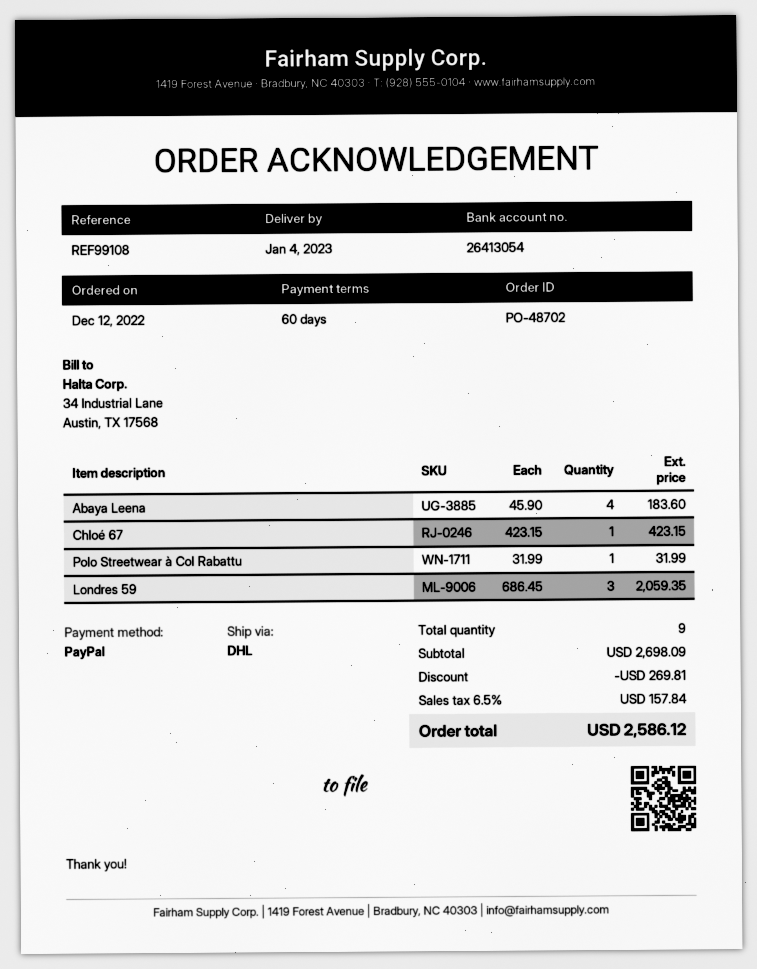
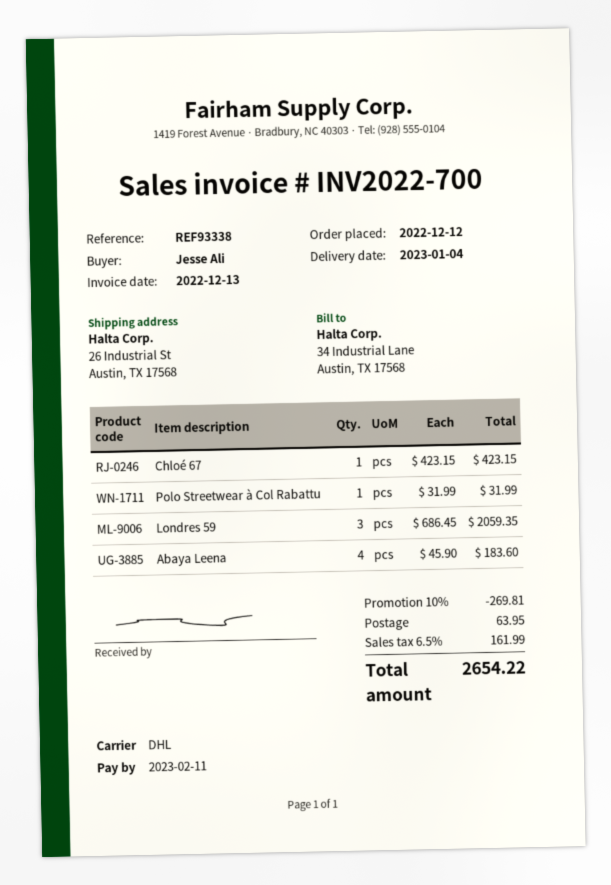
reference: REF99108 -> REF93338
shipping: none -> 63.95
tax: 6.5% = 157.84 -> 6.5% = 161.99
total: 2586.12 -> 2654.22

